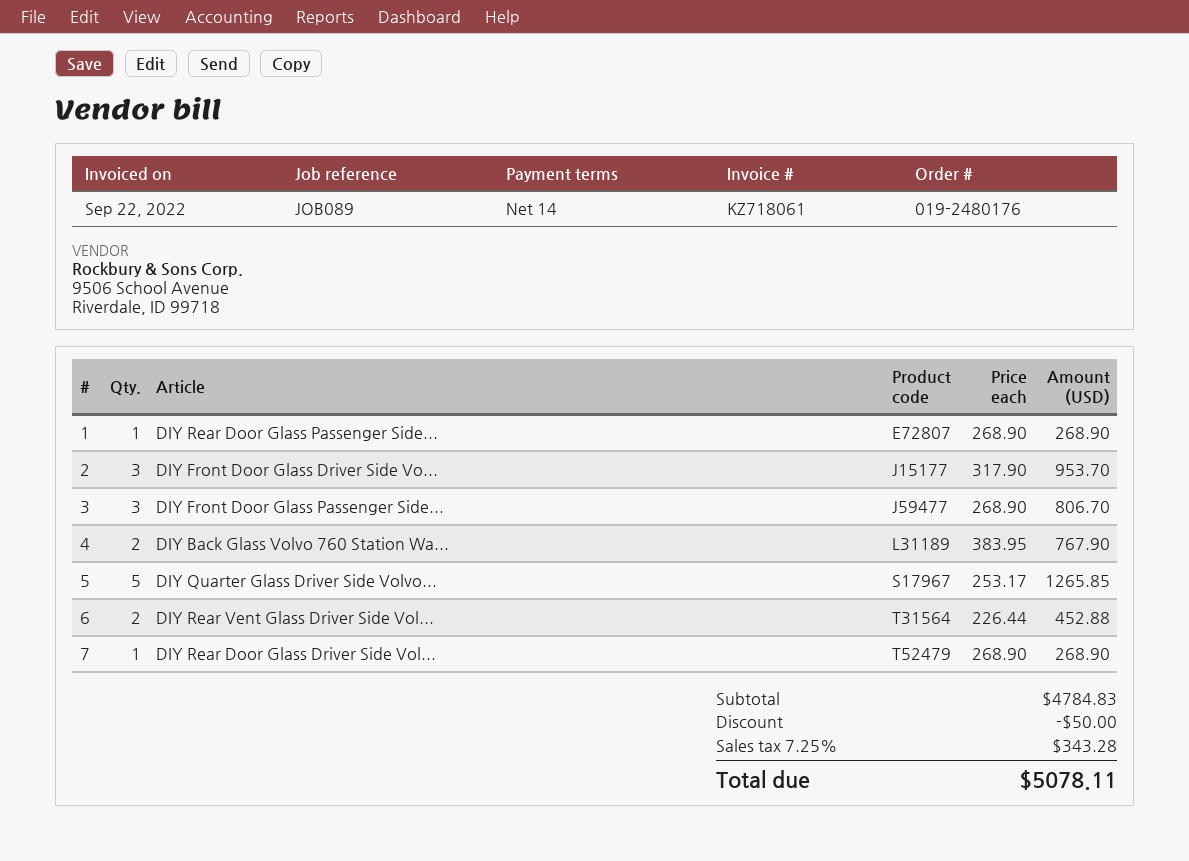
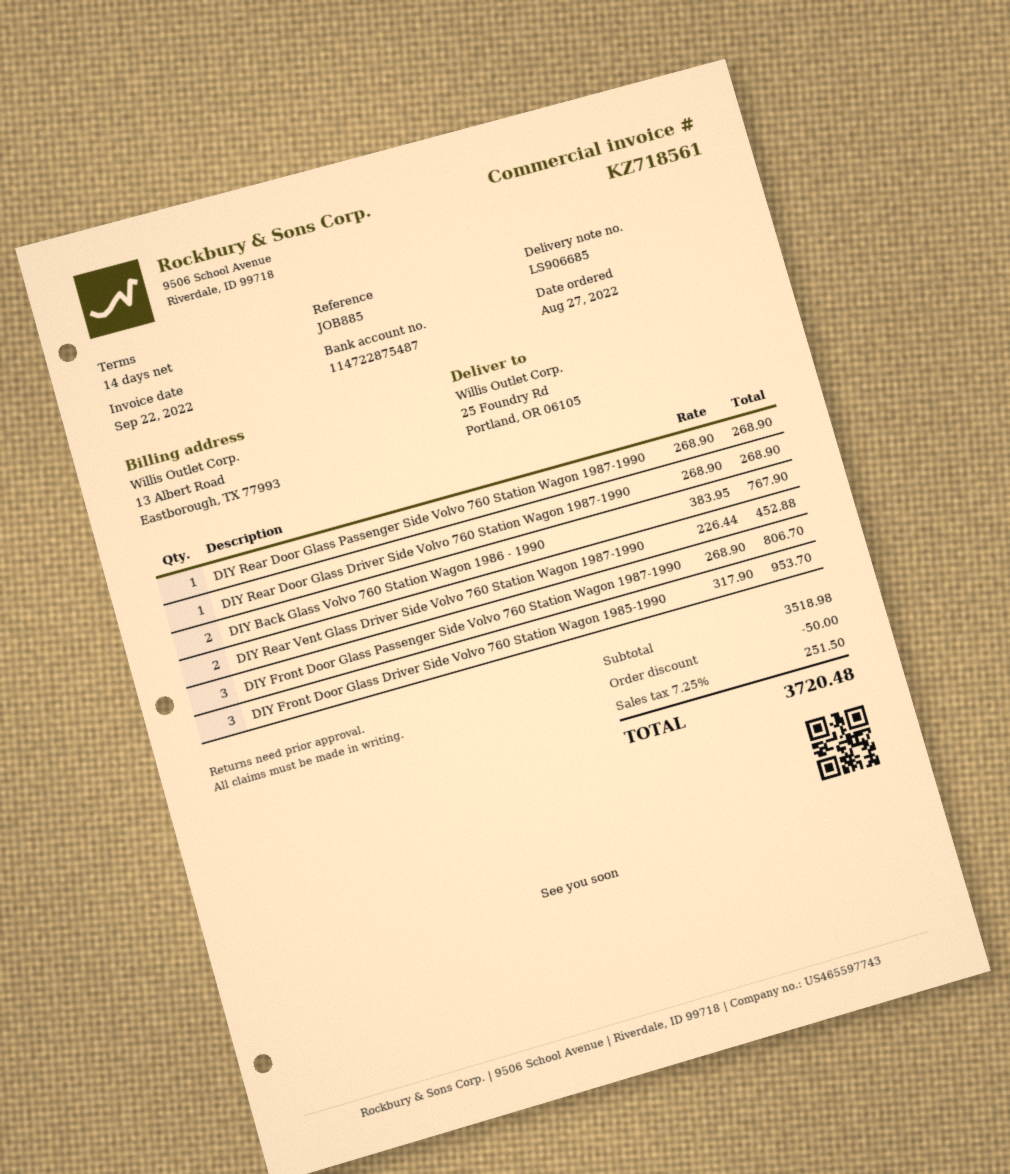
invoice number: KZ718061 -> KZ718561
reference: JOB089 -> JOB885
DIY Quarter Glass Driver Side Volvo...: 5 x 253.17 = 1265.85 -> none
subtotal: 4784.83 -> 3518.98
tax: 7.25% = 343.28 -> 7.25% = 251.50
total: 5078.11 -> 3720.48

